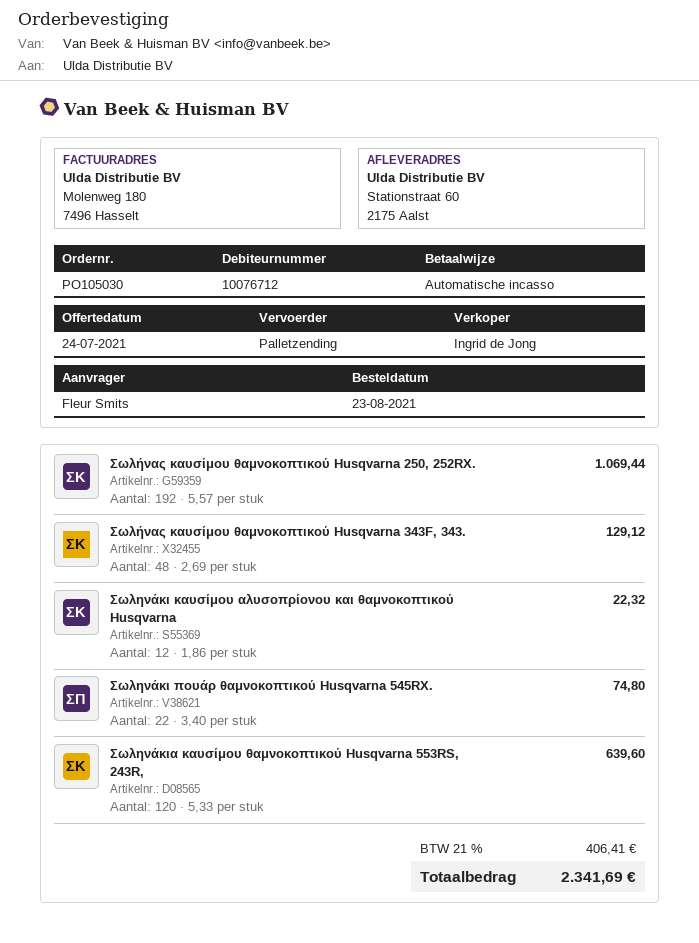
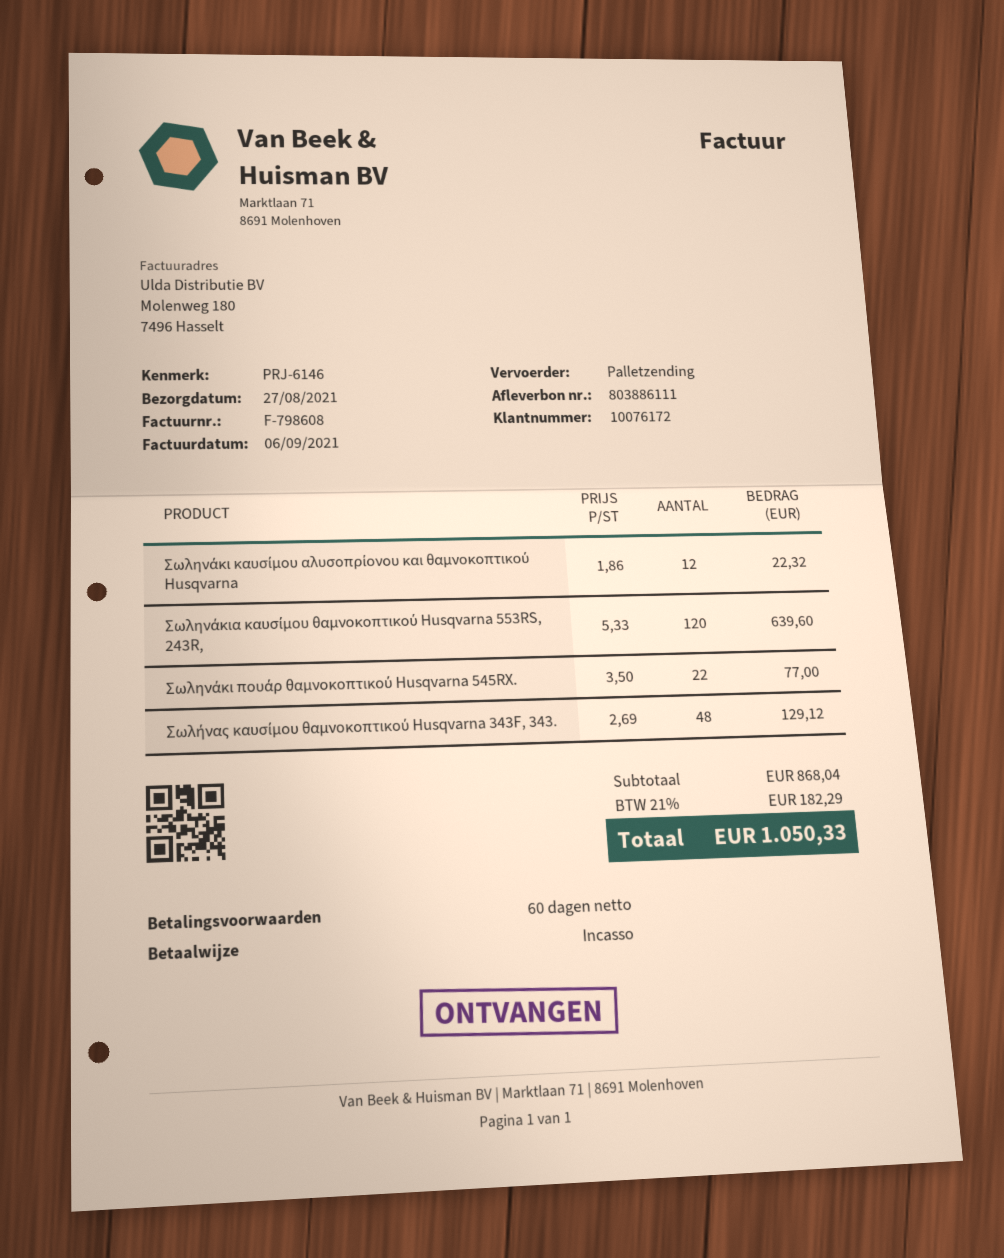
customer number: 10076712 -> 10076172
Σωλήνας καυσίμου θαμνοκοπτικού Husqvarna 250, 252RX.: 192 x 5.57 = 1069.44 -> none
Σωληνάκι πουάρ θαμνοκοπτικού Husqvarna 545RX.: 22 x 3.40 = 74.80 -> 22 x 3.50 = 77.00
tax: 21% = 406.41 -> 21% = 182.29
total: 2341.69 -> 1050.33

